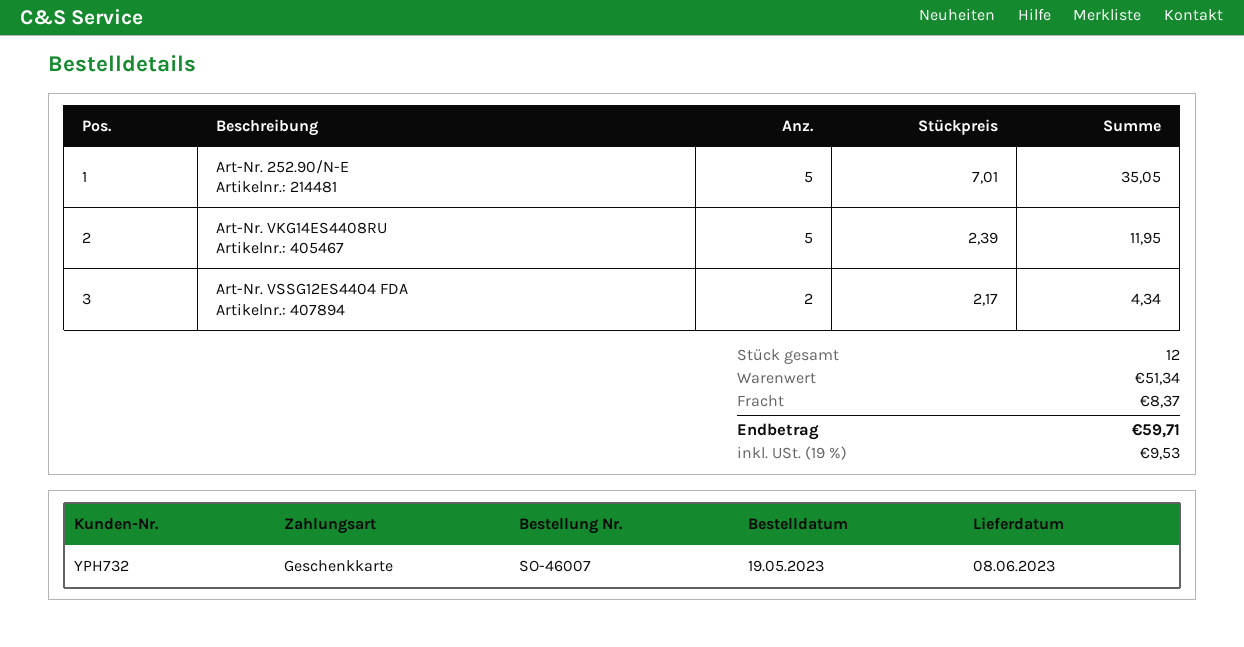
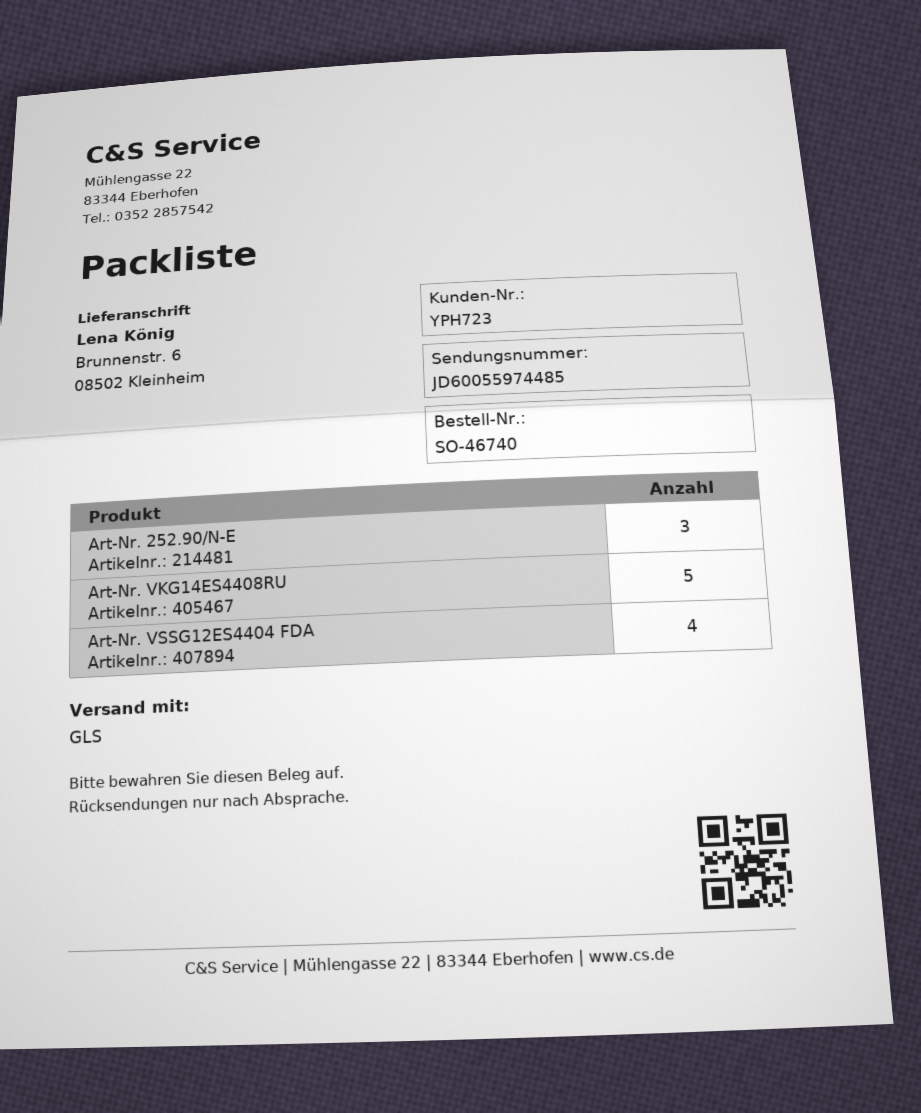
order number: SO-46007 -> SO-46740
customer number: YPH732 -> YPH723
Art-Nr. 252.90/N-E: 5 -> 3
Art-Nr. VSSG12ES4404 FDA: 2 -> 4

